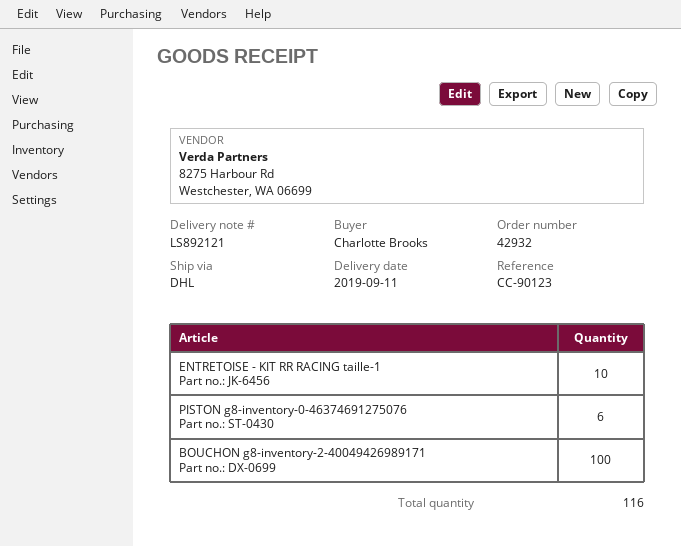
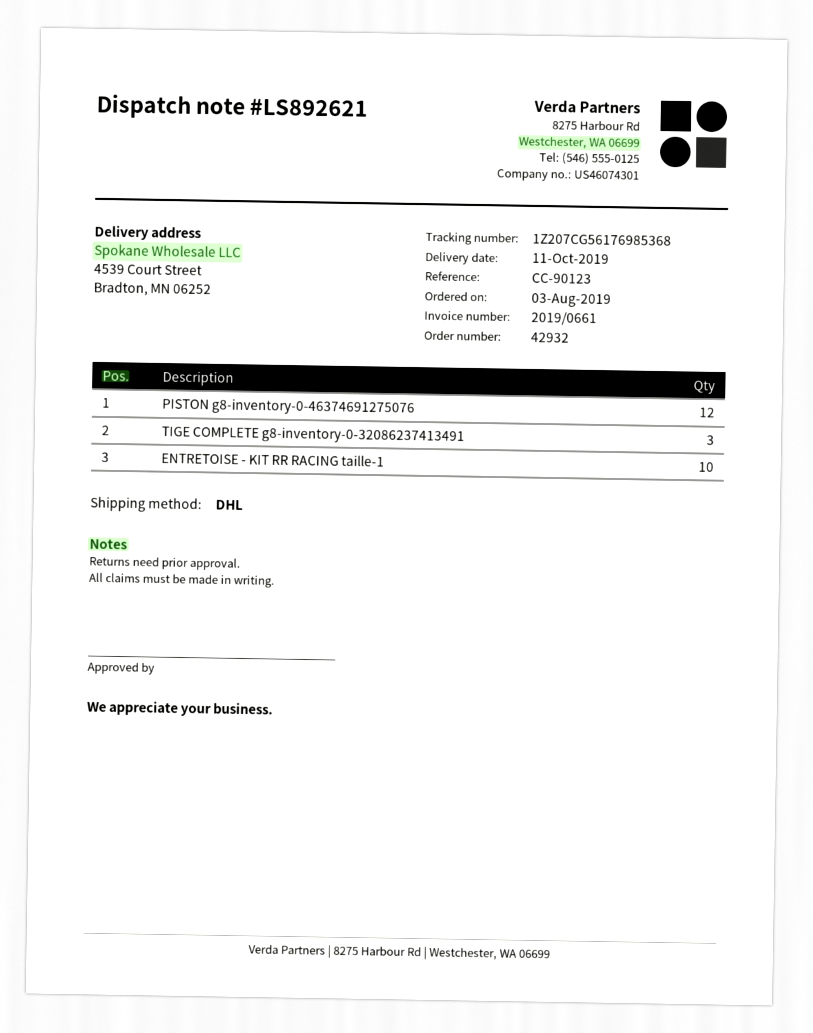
delivery note number: LS892121 -> LS892621
delivery date: 2019-09-11 -> 2019-10-11
PISTON g8-inventory-0-46374691275076: 6 -> 12
BOUCHON g8-inventory-2-40049426989171: 100 -> none
TIGE COMPLETE g8-inventory-0-32086237413491: none -> 3

